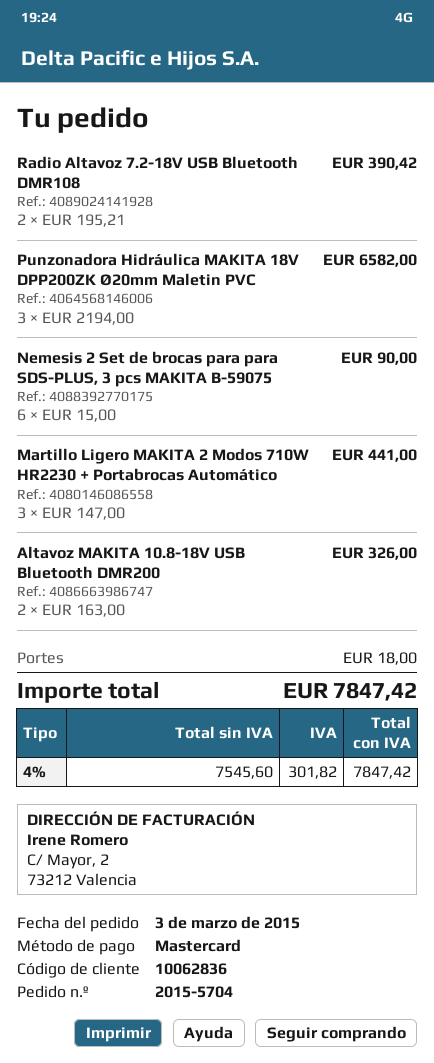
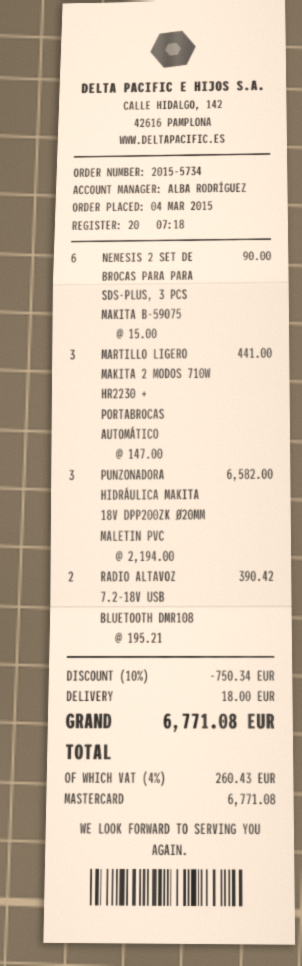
order number: 2015-5704 -> 2015-5734
order date: 2015-03-03 -> 2015-03-04
Altavoz MAKITA 10.8-18V USB Bluetooth DMR200: 2 x 163.00 = 326.00 -> none
discount: none -> 10% = 750.34
tax: 4% = 301.82 -> 4% = 260.43
total: 7847.42 -> 6771.08

